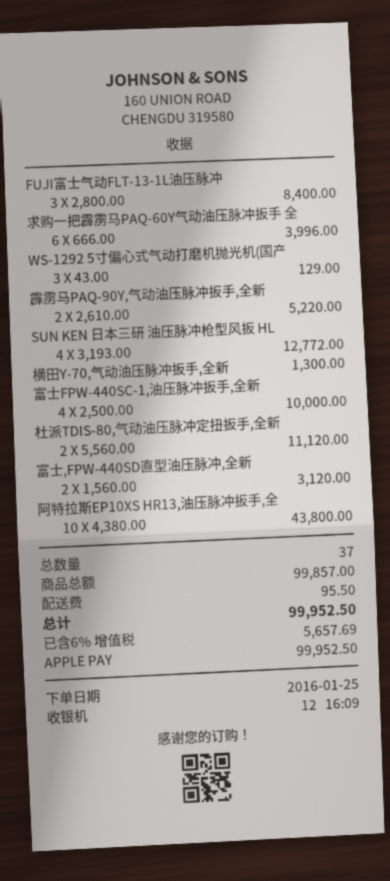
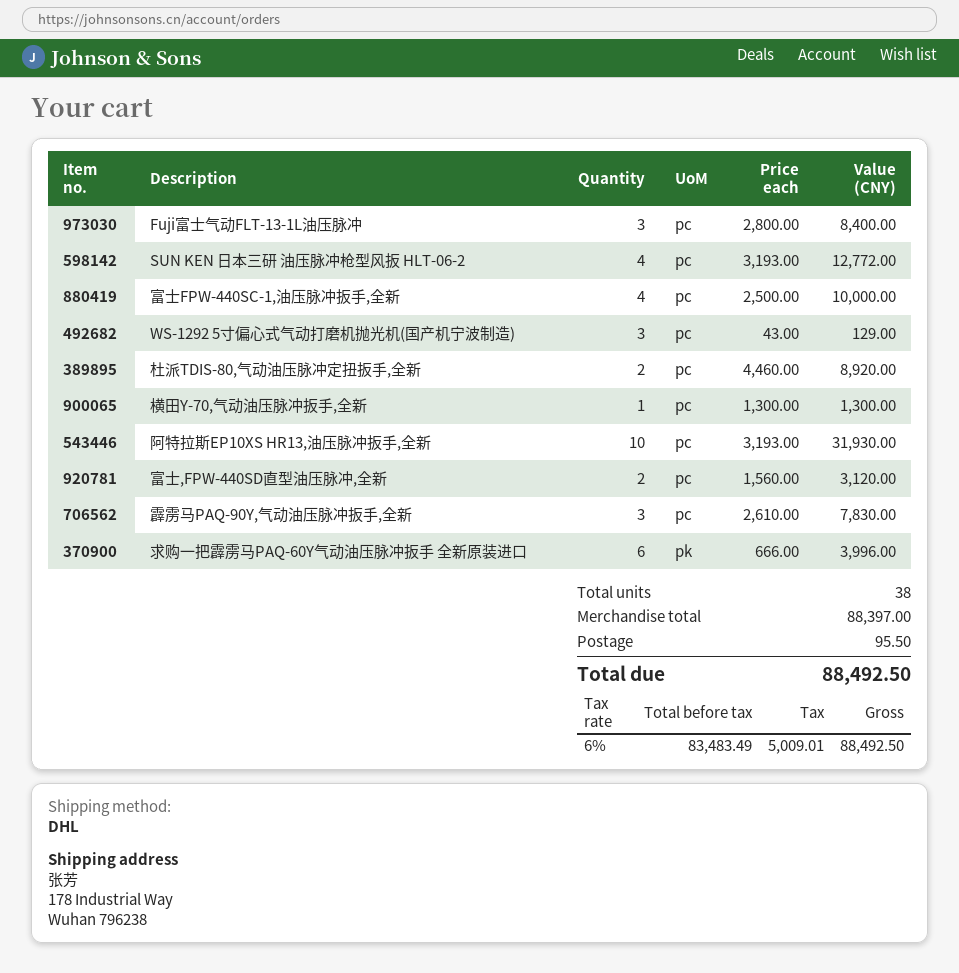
霹雳马PAQ-90Y,气动油压脉冲扳手,全新: 2 x 2610.00 = 5220.00 -> 3 x 2610.00 = 7830.00
杜派TDIS-80,气动油压脉冲定扭扳手,全新: 2 x 5560.00 = 11120.00 -> 2 x 4460.00 = 8920.00
阿特拉斯EP10XS HR13,油压脉冲扳手,全: 10 x 4380.00 = 43800.00 -> 10 x 3193.00 = 31930.00
total quantity: 37 -> 38
subtotal: 99857.00 -> 88397.00
tax: 6% = 5657.69 -> 6% = 5009.01
total: 99952.50 -> 88492.50

